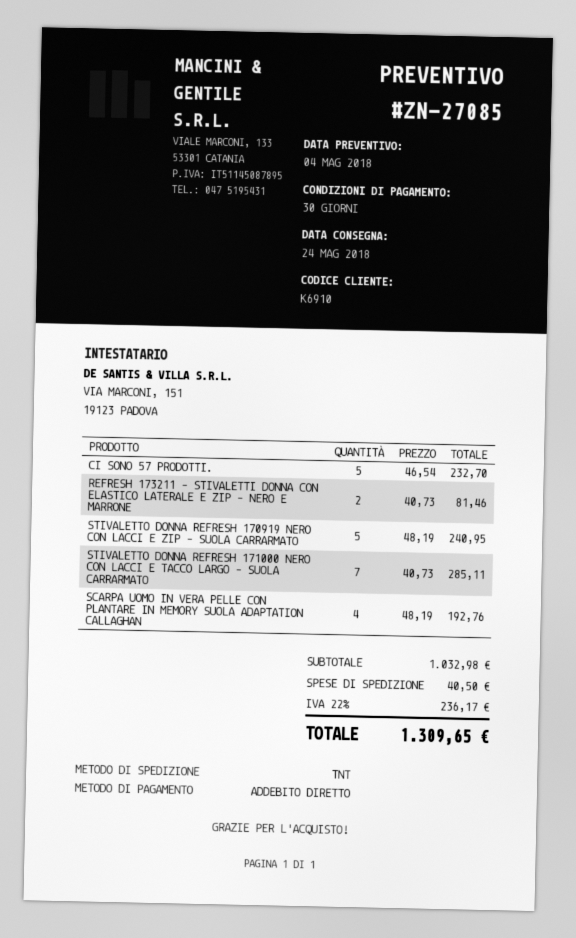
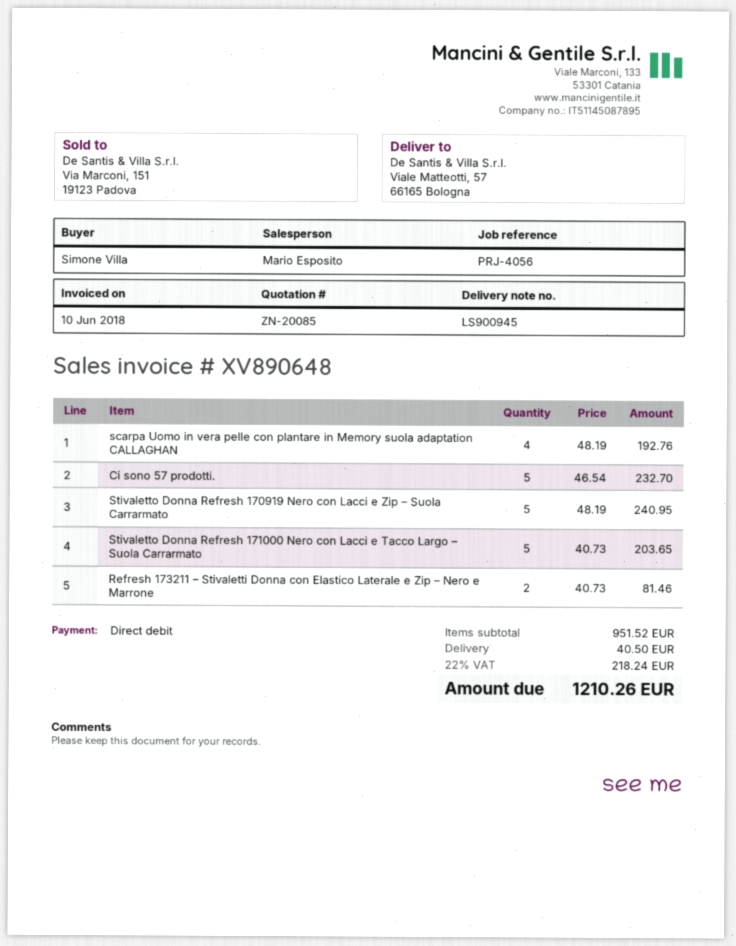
quote number: ZN-27085 -> ZN-20085
STIVALETTO DONNA REFRESH 171000 NERO CON LACCI E TACCO LARGO – SUOLA CARRARMATO: 7 x 40.73 = 285.11 -> 5 x 40.73 = 203.65
subtotal: 1032.98 -> 951.52
tax: 22% = 236.17 -> 22% = 218.24
total: 1309.65 -> 1210.26

